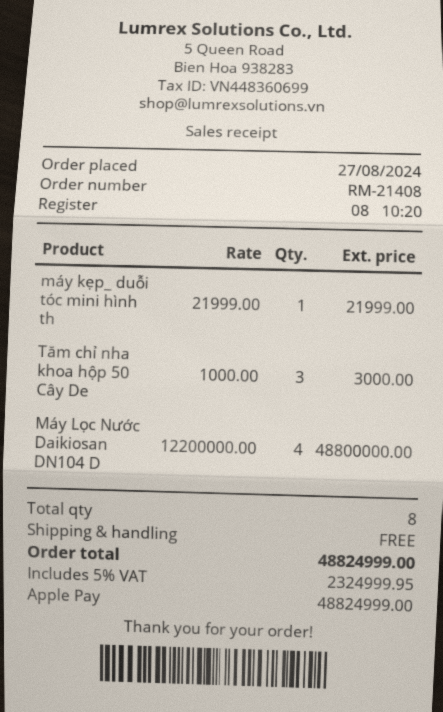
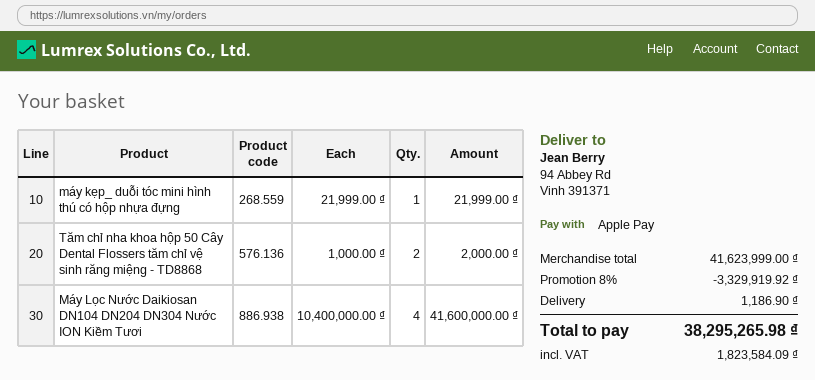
Tăm chỉ nha khoa hộp 50 Cây De: 3 x 1000.00 = 3000.00 -> 2 x 1000.00 = 2000.00
Máy Lọc Nước Daikiosan DN104 D: 4 x 12200000.00 = 48800000.00 -> 4 x 10400000.00 = 41600000.00
discount: none -> 8% = 3329919.92
shipping: 0.00 -> 1186.90
tax: 2324999.95 -> 1823584.09
total: 48824999.00 -> 38295265.98

